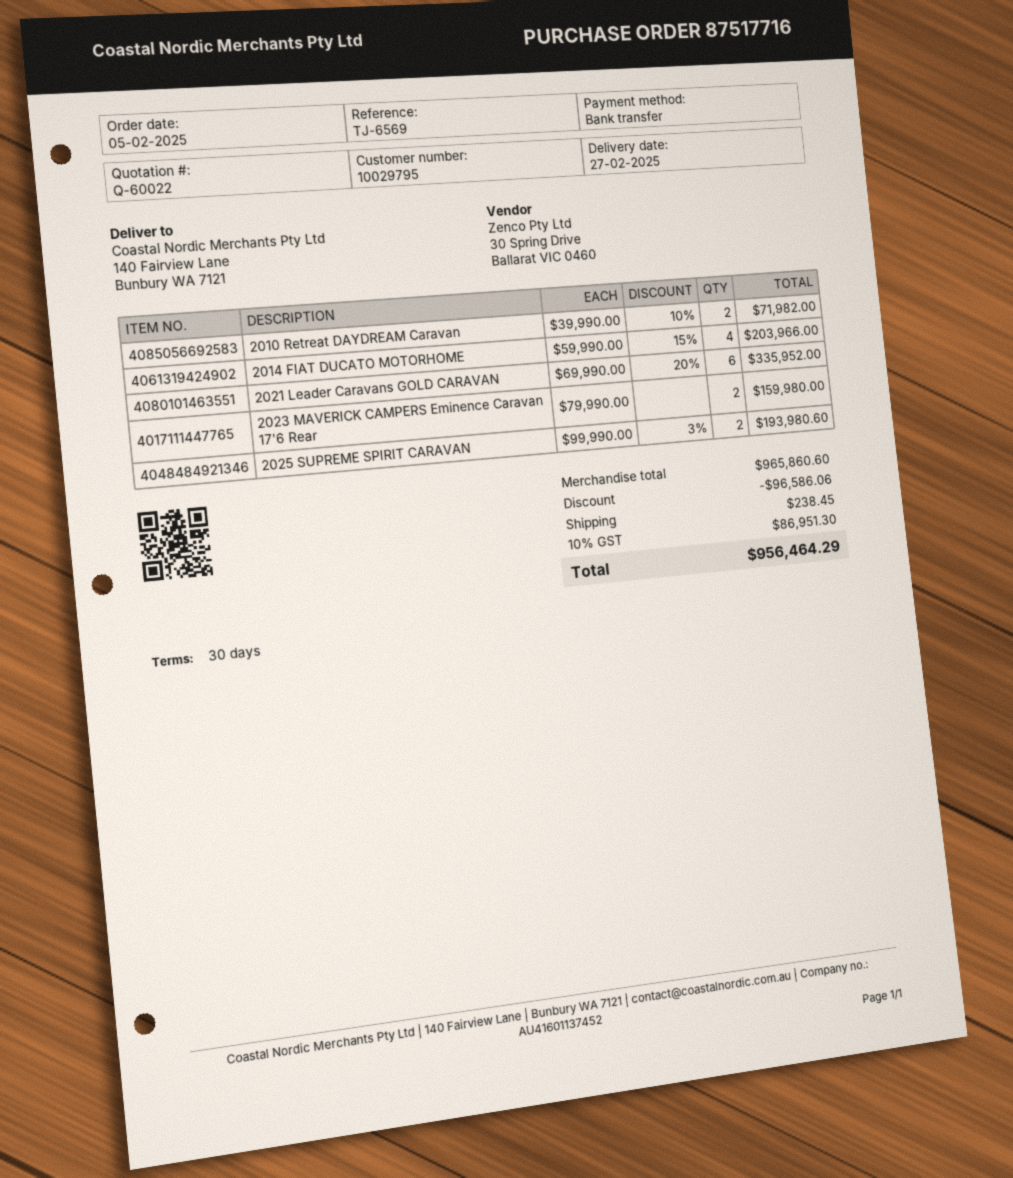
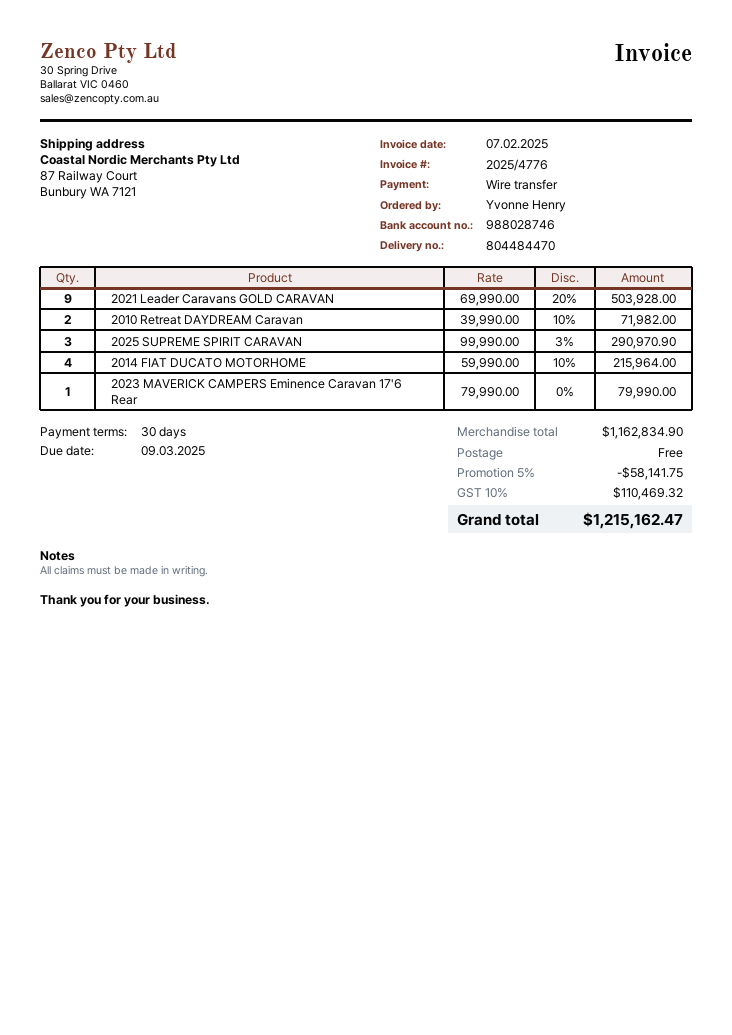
ship to: 140 Fairview Lane, Bunbury WA 7121 -> 87 Railway Court, Bunbury WA 7121
2014 FIAT DUCATO MOTORHOME: 4 x 59990.00 - 15% = 203966.00 -> 4 x 59990.00 - 10% = 215964.00
2021 Leader Caravans GOLD CARAVAN: 6 x 69990.00 - 20% = 335952.00 -> 9 x 69990.00 - 20% = 503928.00
2023 MAVERICK CAMPERS Eminence Caravan 17'6 Rear: 2 x 79990.00 = 159980.00 -> 1 x 79990.00 = 79990.00
2025 SUPREME SPIRIT CARAVAN: 2 x 99990.00 - 3% = 193980.60 -> 3 x 99990.00 - 3% = 290970.90
subtotal: 965860.60 -> 1162834.90
discount: 96586.06 -> 58141.75
shipping: 238.45 -> 0.00
tax: 10% = 86951.30 -> 10% = 110469.32
total: 956464.29 -> 1215162.47

